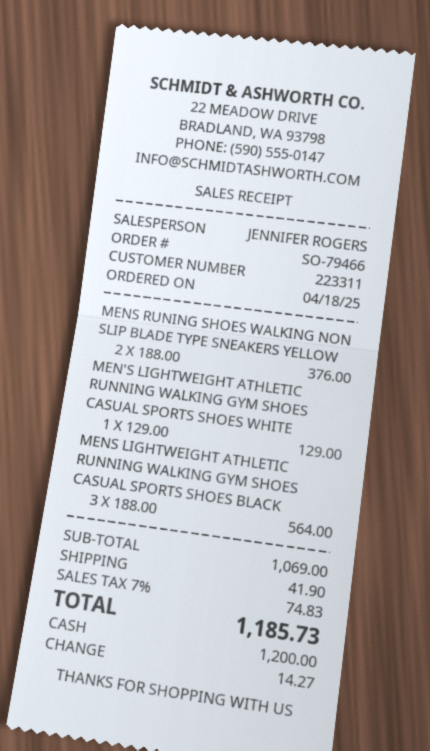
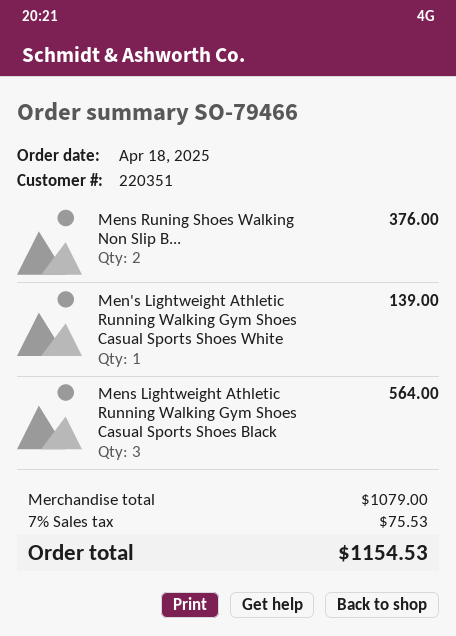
customer number: 223311 -> 220351
MEN'S LIGHTWEIGHT ATHLETIC RUNNING WALKING GYM SHOES CASUAL SPORTS SHOES WHITE: 1 for 129.00 -> 1 for 139.00
subtotal: 1069.00 -> 1079.00
shipping: 41.90 -> none
tax: 7% = 74.83 -> 7% = 75.53
total: 1185.73 -> 1154.53

